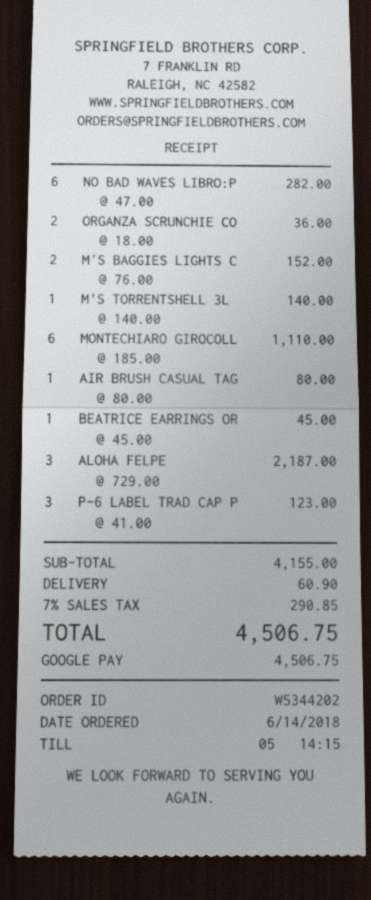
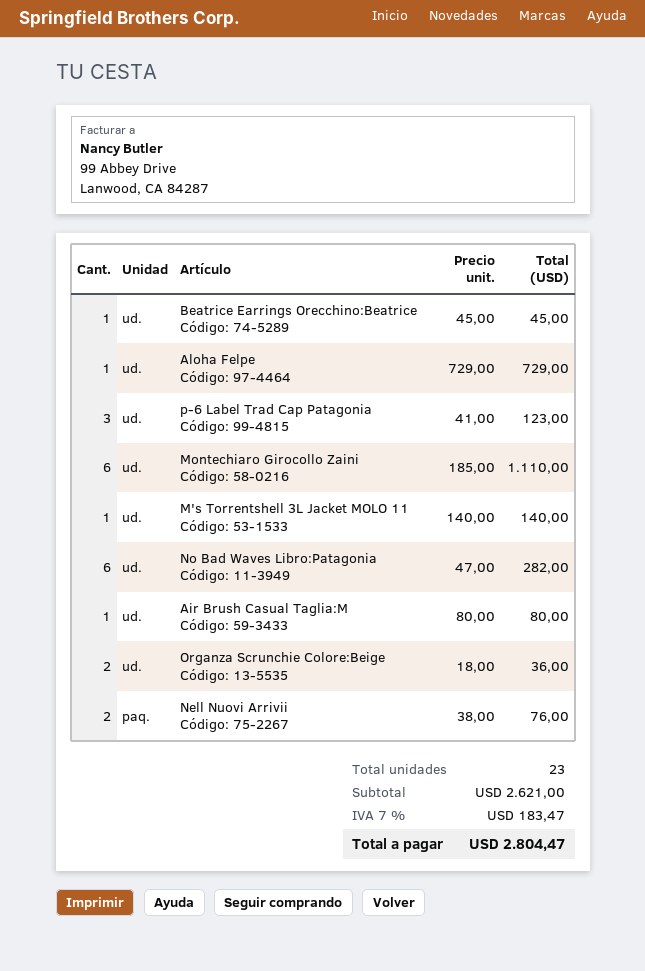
M'S BAGGIES LIGHTS C: 2 x 76.00 = 152.00 -> none
ALOHA FELPE: 3 x 729.00 = 2187.00 -> 1 x 729.00 = 729.00
Nell Nuovi Arrivii: none -> 2 x 38.00 = 76.00
subtotal: 4155.00 -> 2621.00
shipping: 60.90 -> none
tax: 7% = 290.85 -> 7% = 183.47
total: 4506.75 -> 2804.47

